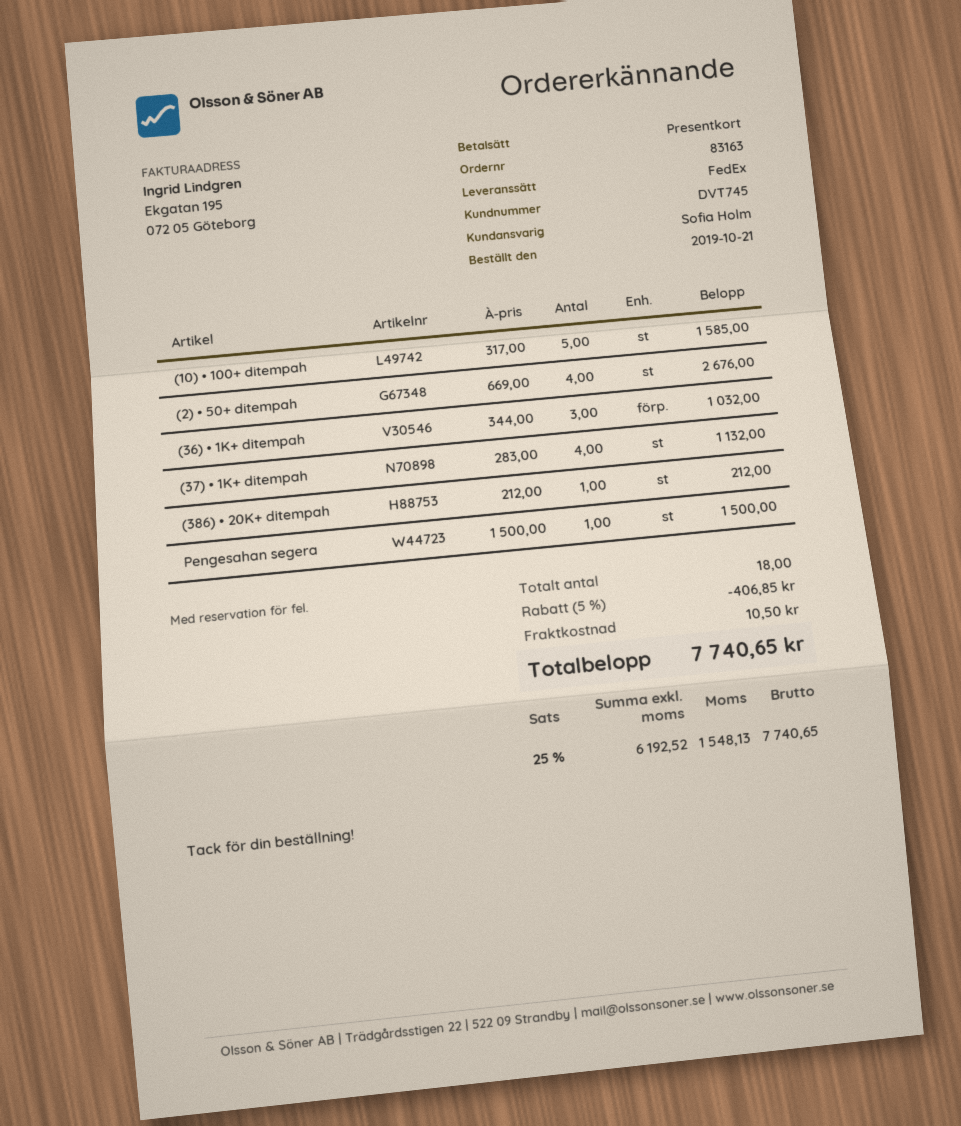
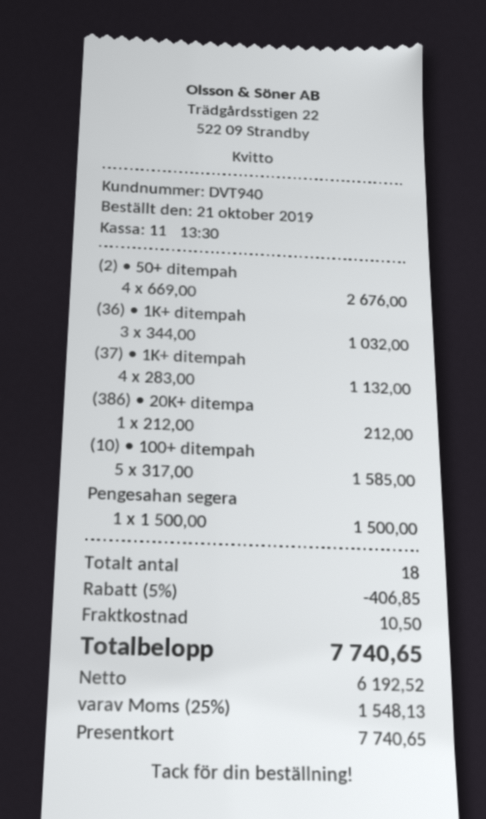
customer number: DVT745 -> DVT940

